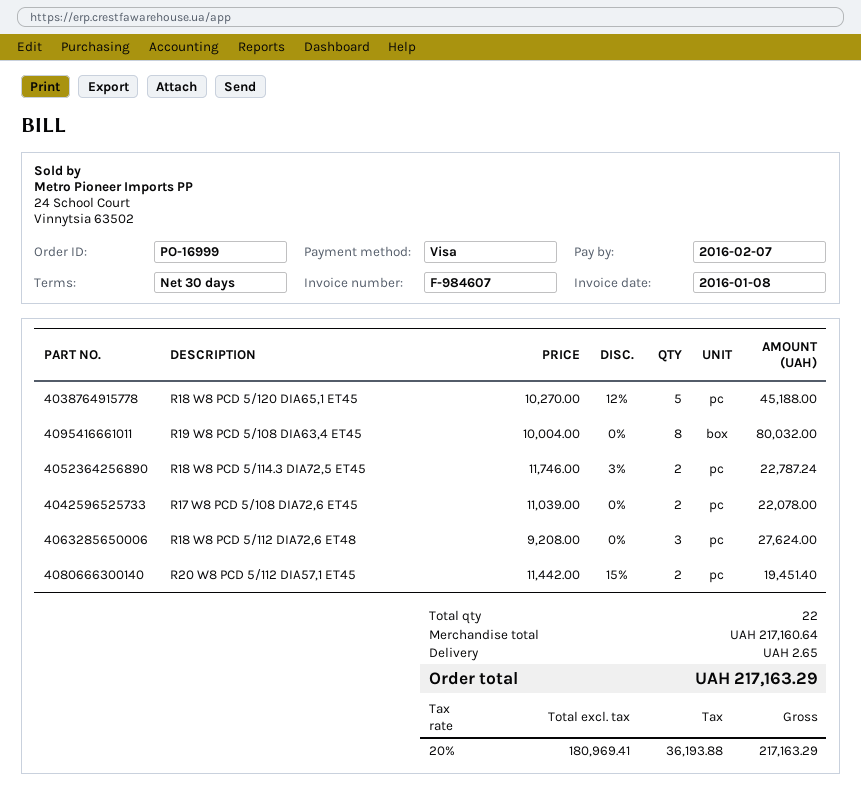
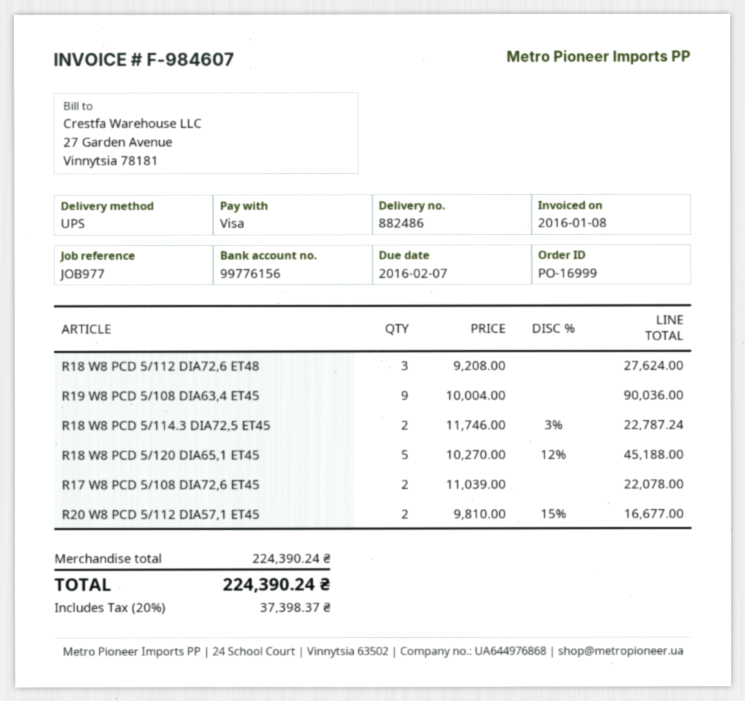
R19 W8 PCD 5/108 DIA63,4 ET45: 8 x 10004.00 = 80032.00 -> 9 x 10004.00 = 90036.00
R20 W8 PCD 5/112 DIA57,1 ET45: 2 x 11442.00 - 15% = 19451.40 -> 2 x 9810.00 - 15% = 16677.00
subtotal: 217160.64 -> 224390.24
shipping: 2.65 -> none
tax: 20% = 36193.88 -> 20% = 37398.37
total: 217163.29 -> 224390.24

